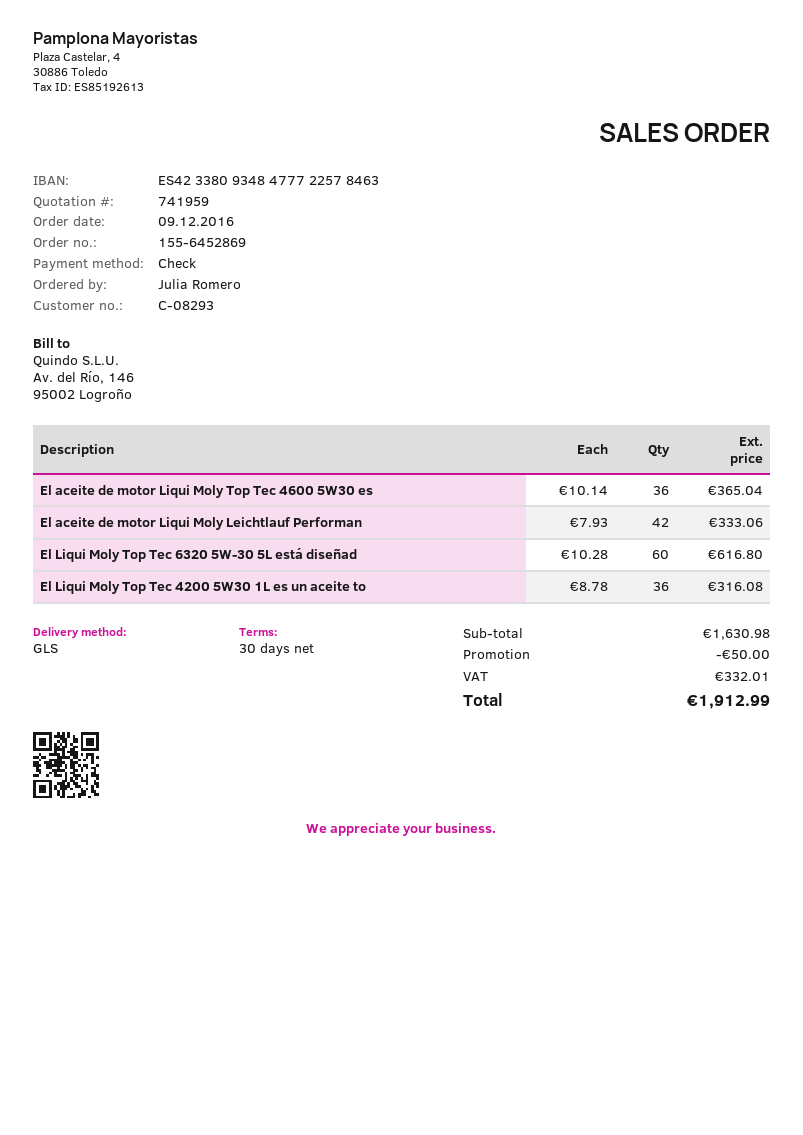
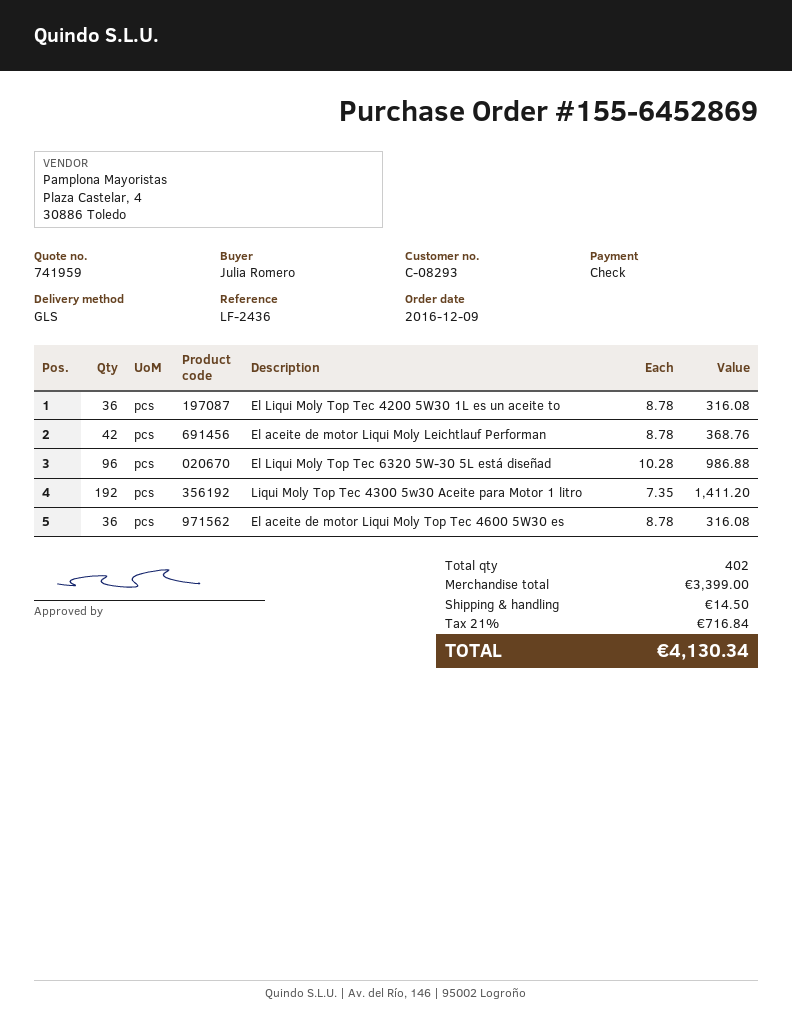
El aceite de motor Liqui Moly Top Tec 4600 5W30 es: 36 x 10.14 = 365.04 -> 36 x 8.78 = 316.08
El aceite de motor Liqui Moly Leichtlauf Performan: 42 x 7.93 = 333.06 -> 42 x 8.78 = 368.76
El Liqui Moly Top Tec 6320 5W-30 5L está diseñad: 60 x 10.28 = 616.80 -> 96 x 10.28 = 986.88
Liqui Moly Top Tec 4300 5w30 Aceite para Motor 1 litro: none -> 192 x 7.35 = 1411.20
subtotal: 1630.98 -> 3399.00
discount: 50.00 -> none
shipping: none -> 14.50
tax: 332.01 -> 716.84
total: 1912.99 -> 4130.34

